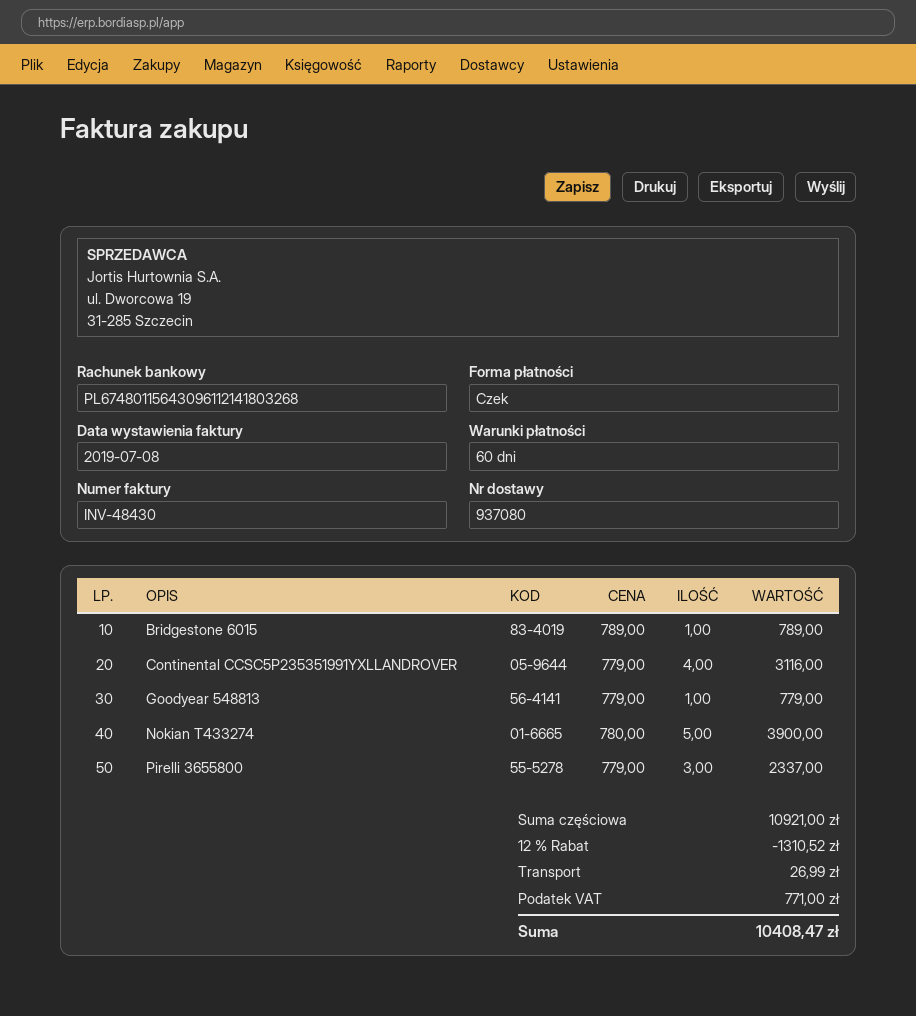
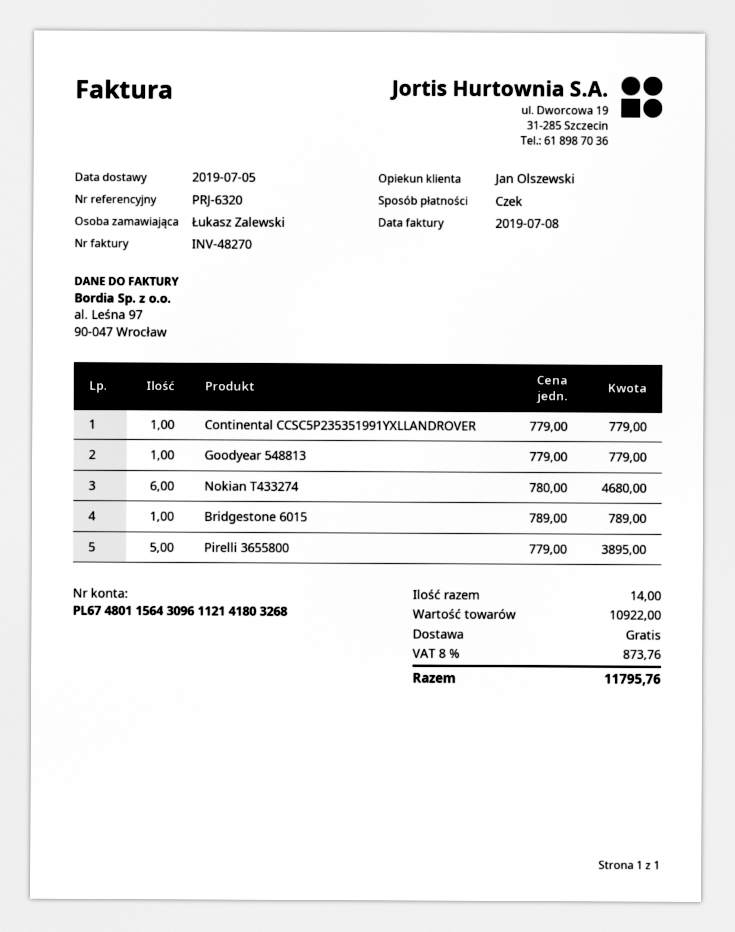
invoice number: INV-48430 -> INV-48270
Continental CCSC5P235351991YXLLANDROVER: 4 x 779.00 = 3116.00 -> 1 x 779.00 = 779.00
Nokian T433274: 5 x 780.00 = 3900.00 -> 6 x 780.00 = 4680.00
Pirelli 3655800: 3 x 779.00 = 2337.00 -> 5 x 779.00 = 3895.00
subtotal: 10921.00 -> 10922.00
discount: 12% = 1310.52 -> none
shipping: 26.99 -> 0.00
tax: 771.00 -> 873.76
total: 10408.47 -> 11795.76

